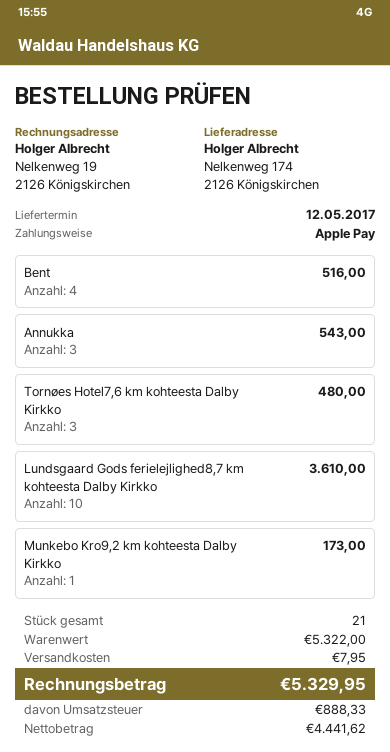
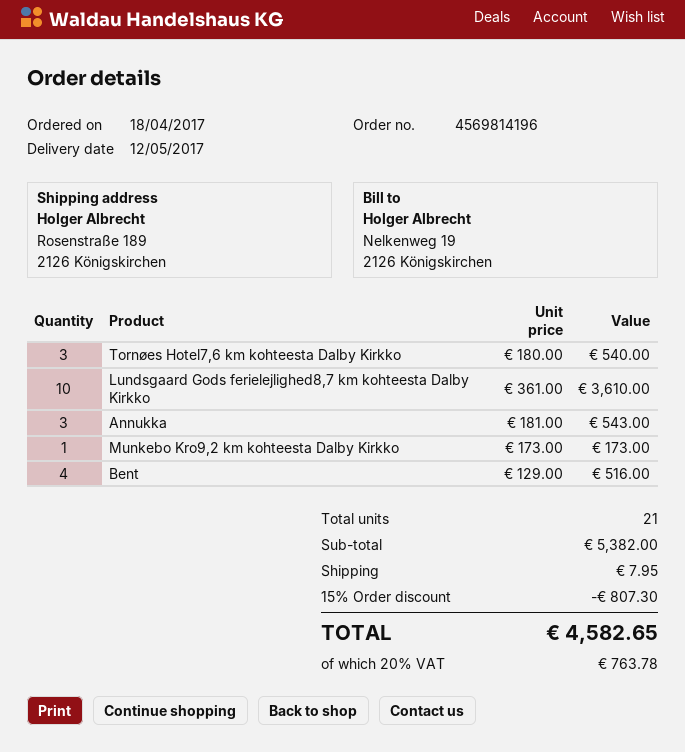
ship to: Nelkenweg 174, 2126 Königskirchen -> Rosenstraße 189, 2126 Königskirchen
Tornøes Hotel7,6 km kohteesta Dalby Kirkko: 3 for 480.00 -> 3 for 540.00
subtotal: 5322.00 -> 5382.00
discount: none -> 15% = 807.30
tax: 888.33 -> 763.78
total: 5329.95 -> 4582.65

